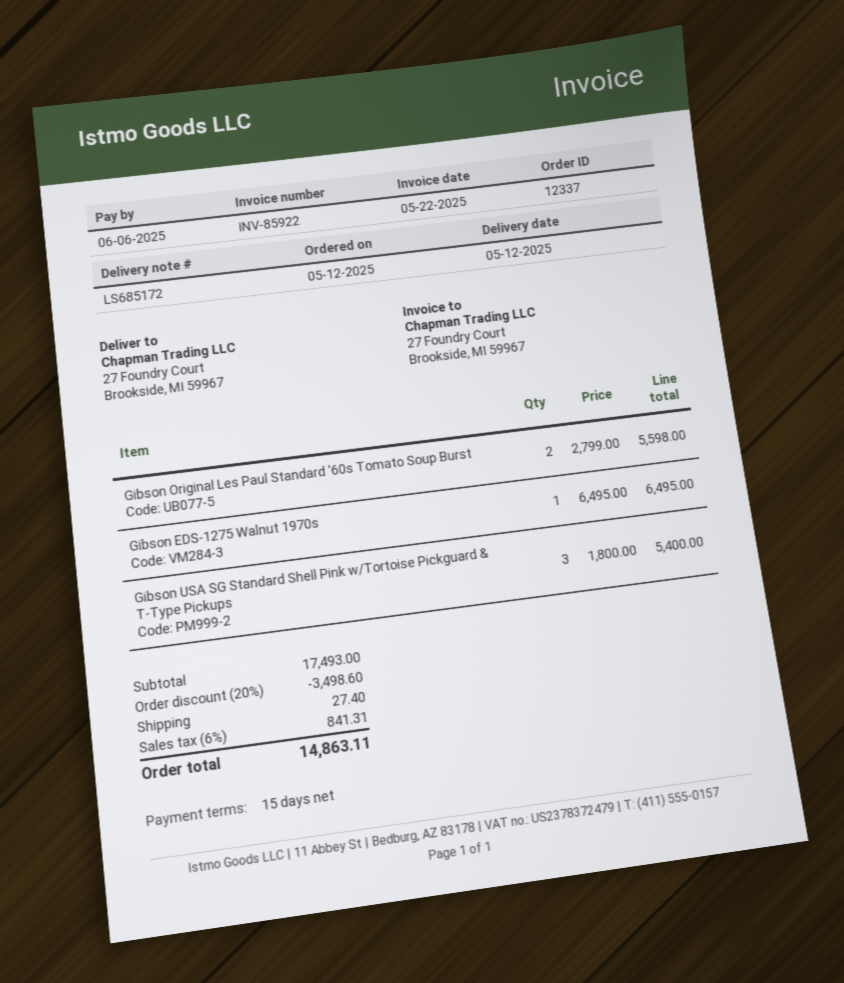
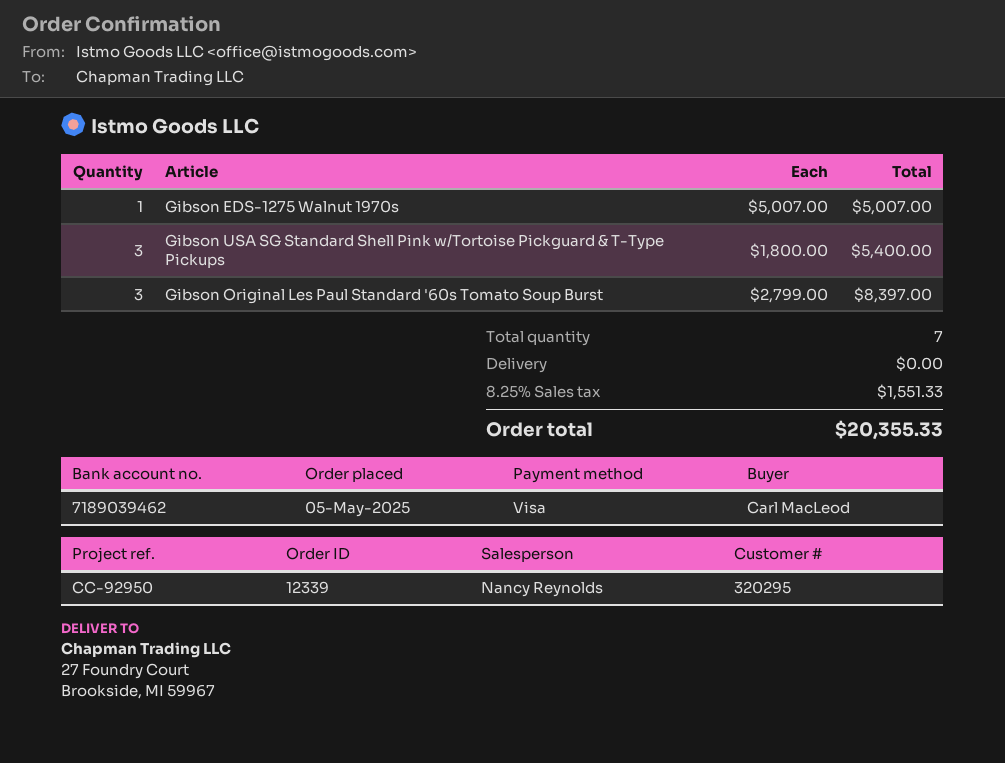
order number: 12337 -> 12339
order date: 2025-05-12 -> 2025-05-05
Gibson Original Les Paul Standard '60s Tomato Soup Burst: 2 x 2799.00 = 5598.00 -> 3 x 2799.00 = 8397.00
Gibson EDS-1275 Walnut 1970s: 1 x 6495.00 = 6495.00 -> 1 x 5007.00 = 5007.00
discount: 20% = 3498.60 -> none
shipping: 27.40 -> 0.00
tax: 6% = 841.31 -> 8.25% = 1551.33
total: 14863.11 -> 20355.33

